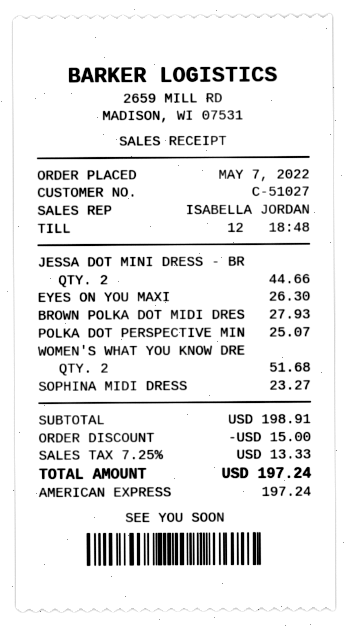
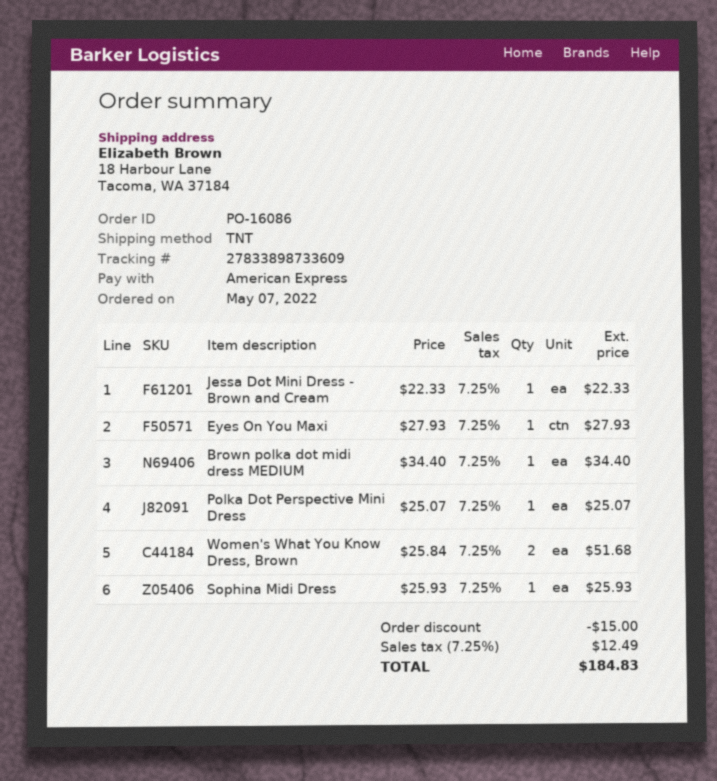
JESSA DOT MINI DRESS - BR: 2 for 44.66 -> 1 for 22.33
EYES ON YOU MAXI: 1 for 26.30 -> 1 for 27.93
BROWN POLKA DOT MIDI DRES: 1 for 27.93 -> 1 for 34.40
SOPHINA MIDI DRESS: 1 for 23.27 -> 1 for 25.93
tax: 7.25% = 13.33 -> 7.25% = 12.49
total: 197.24 -> 184.83

